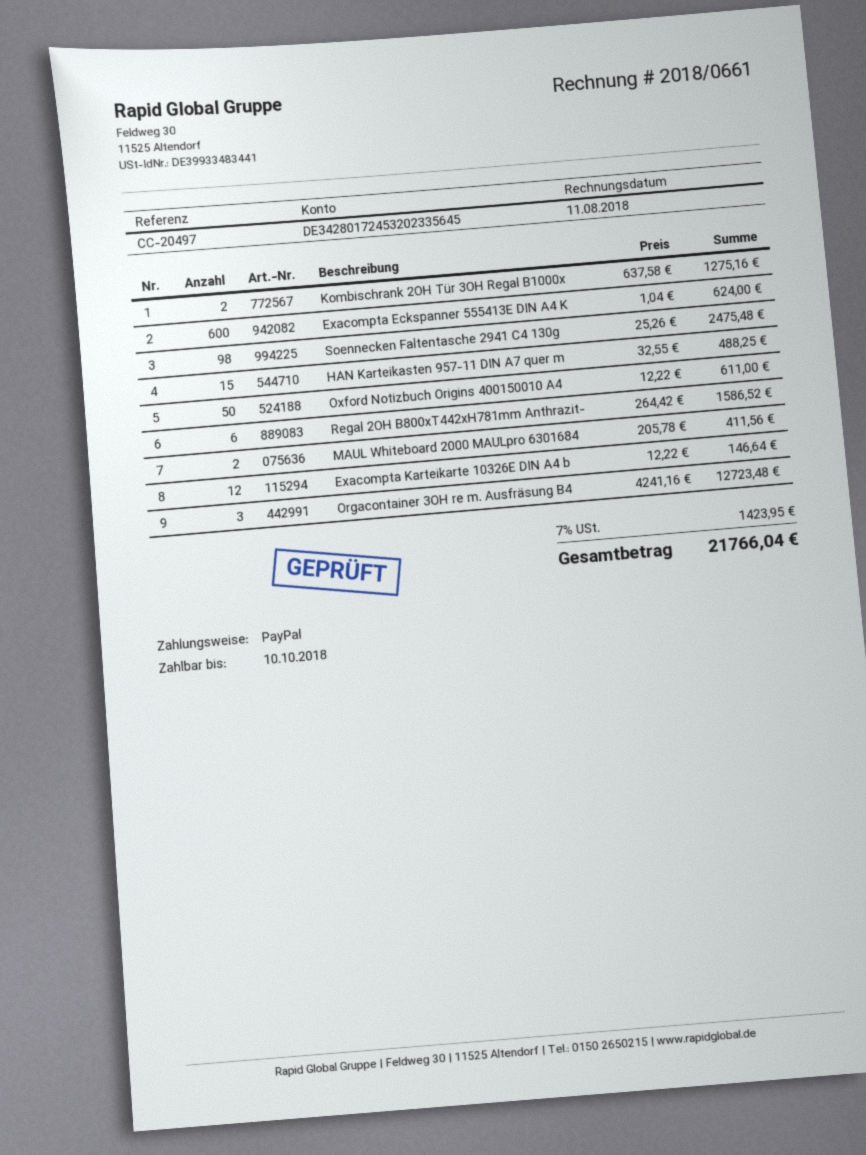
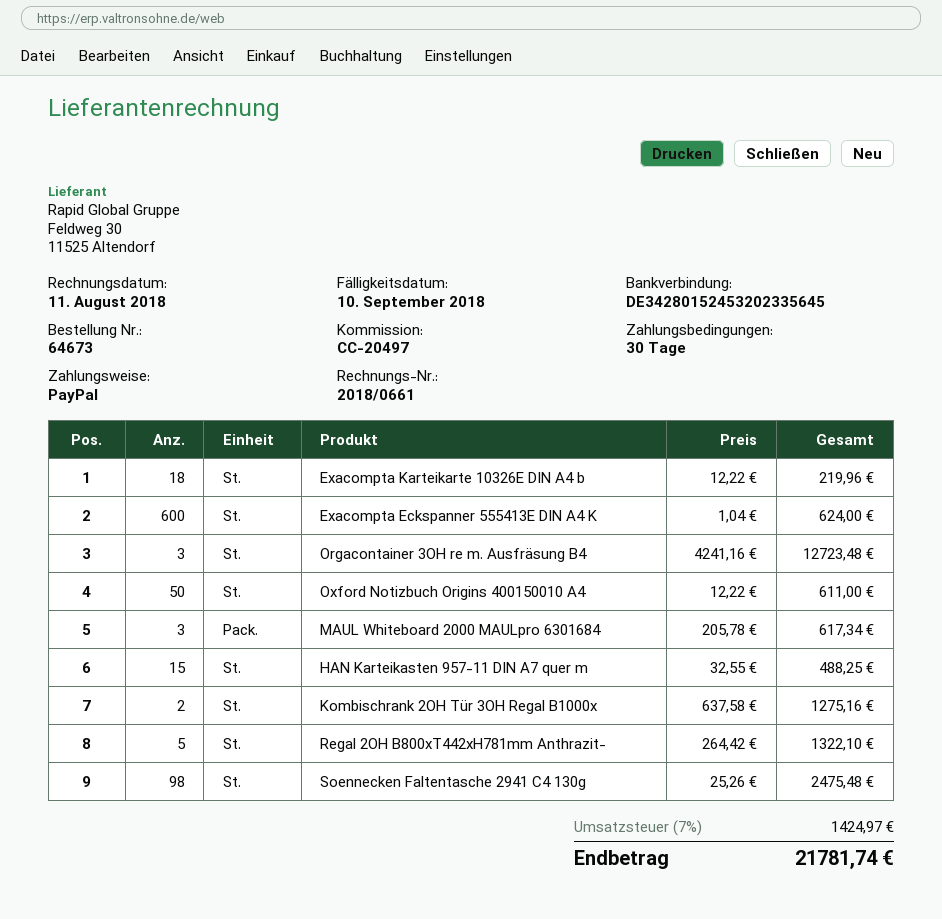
due date: 2018-10-10 -> 2018-09-10
bank account: DE34280172453202335645 -> DE34280152453202335645
Regal 2OH B800xT442xH781mm Anthrazit-: 6 x 264.42 = 1586.52 -> 5 x 264.42 = 1322.10
MAUL Whiteboard 2000 MAULpro 6301684: 2 x 205.78 = 411.56 -> 3 x 205.78 = 617.34
Exacompta Karteikarte 10326E DIN A4 b: 12 x 12.22 = 146.64 -> 18 x 12.22 = 219.96
tax: 7% = 1423.95 -> 7% = 1424.97
total: 21766.04 -> 21781.74

